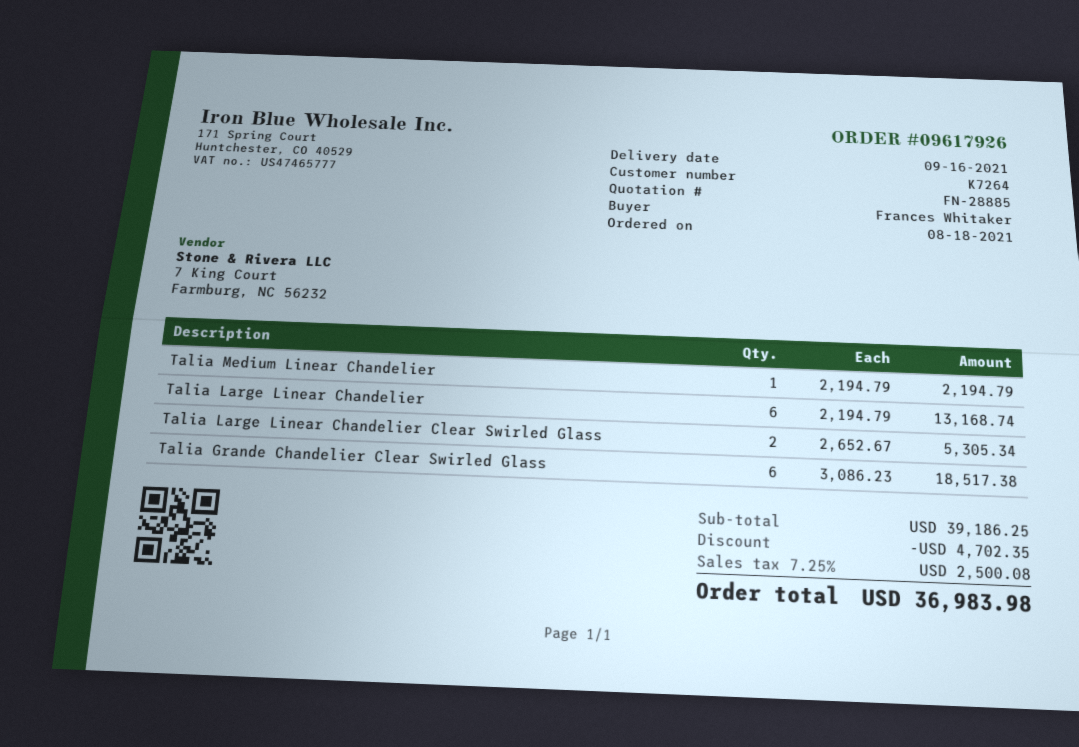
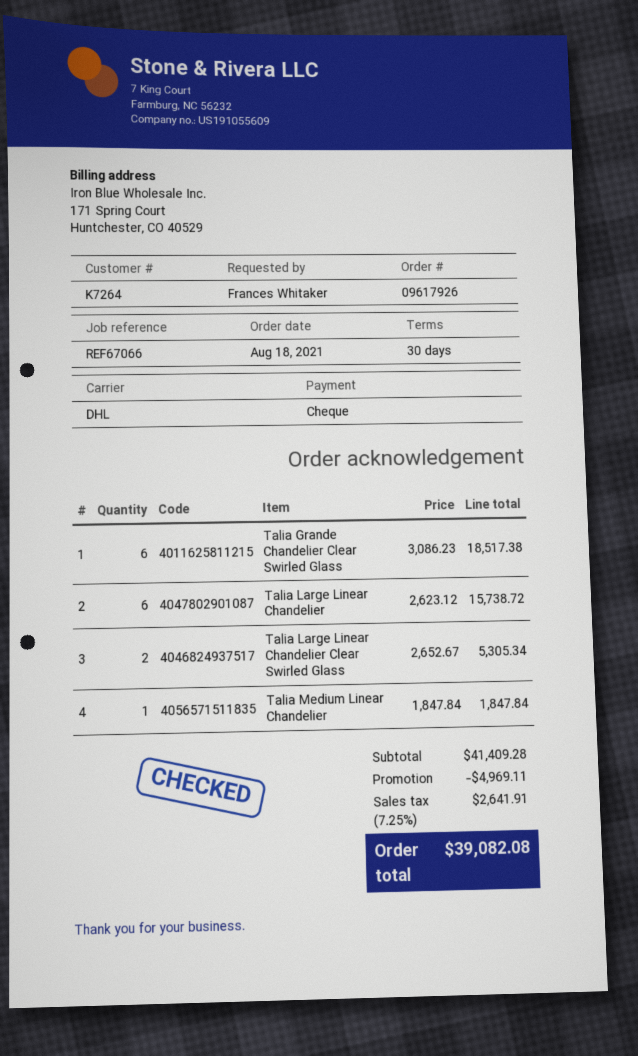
Talia Medium Linear Chandelier: 1 x 2194.79 = 2194.79 -> 1 x 1847.84 = 1847.84
Talia Large Linear Chandelier: 6 x 2194.79 = 13168.74 -> 6 x 2623.12 = 15738.72
subtotal: 39186.25 -> 41409.28
discount: 4702.35 -> 4969.11
tax: 7.25% = 2500.08 -> 7.25% = 2641.91
total: 36983.98 -> 39082.08

